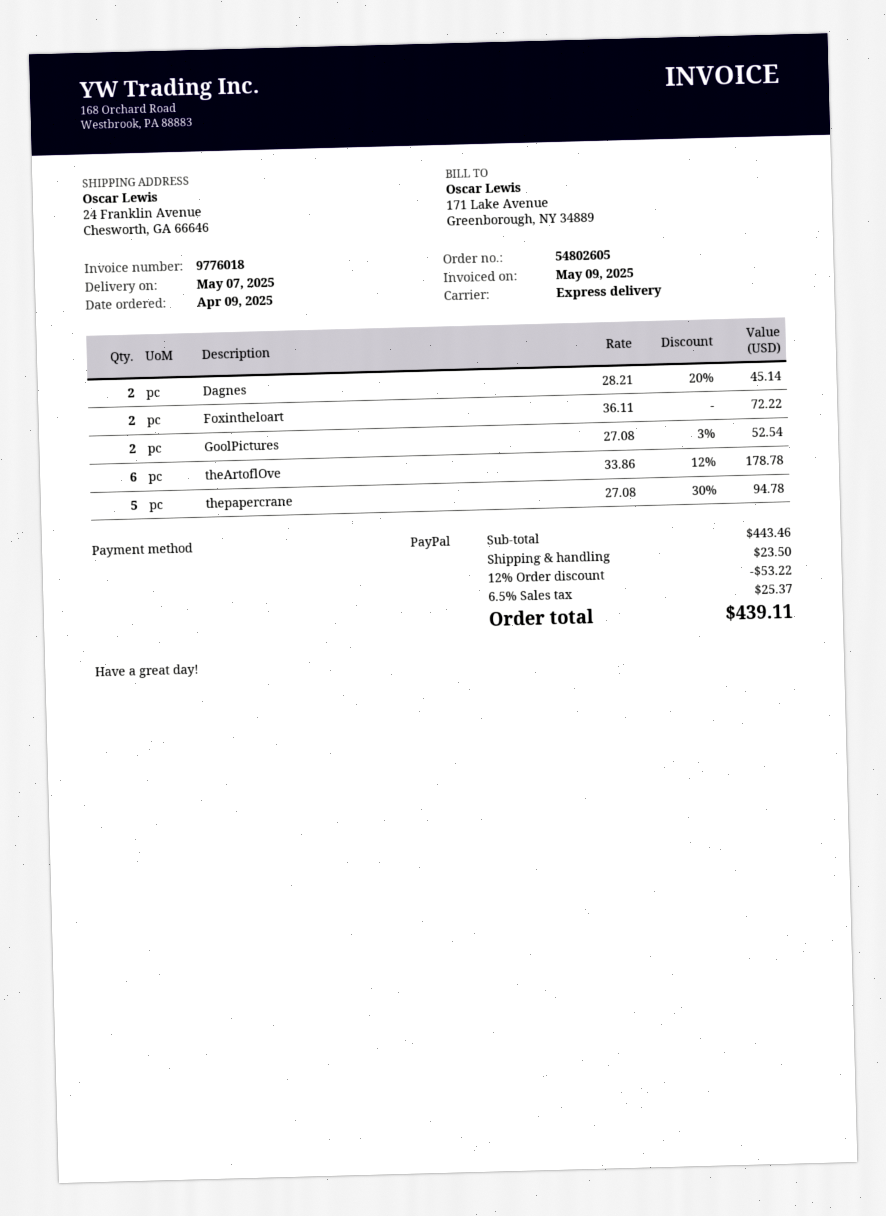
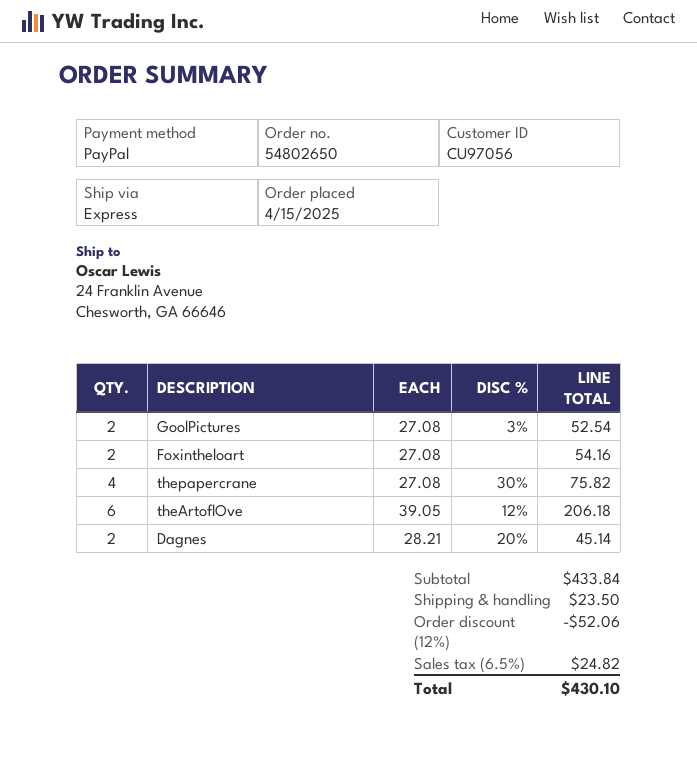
order number: 54802605 -> 54802650
order date: 2025-04-09 -> 2025-04-15
Foxintheloart: 2 x 36.11 = 72.22 -> 2 x 27.08 = 54.16
theArtoflOve: 6 x 33.86 - 12% = 178.78 -> 6 x 39.05 - 12% = 206.18
thepapercrane: 5 x 27.08 - 30% = 94.78 -> 4 x 27.08 - 30% = 75.82
subtotal: 443.46 -> 433.84
discount: 12% = 53.22 -> 12% = 52.06
tax: 6.5% = 25.37 -> 6.5% = 24.82
total: 439.11 -> 430.10

